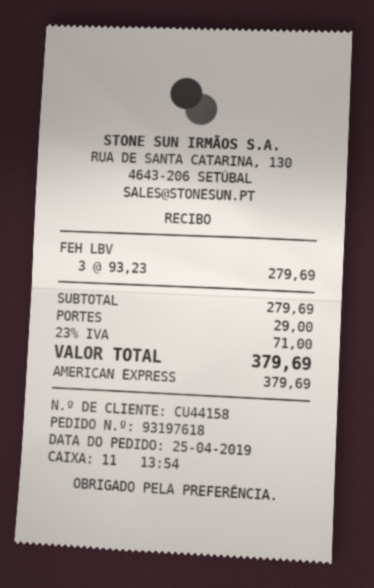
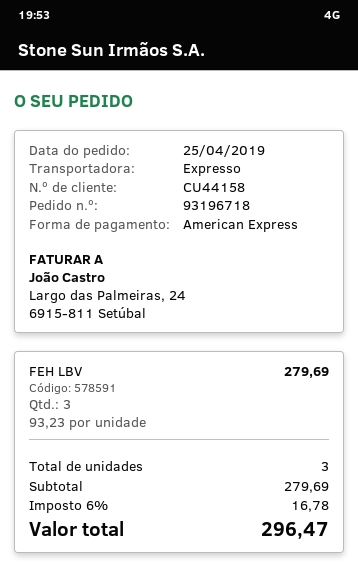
order number: 93197618 -> 93196718
shipping: 29.00 -> none
tax: 23% = 71.00 -> 6% = 16.78
total: 379.69 -> 296.47

